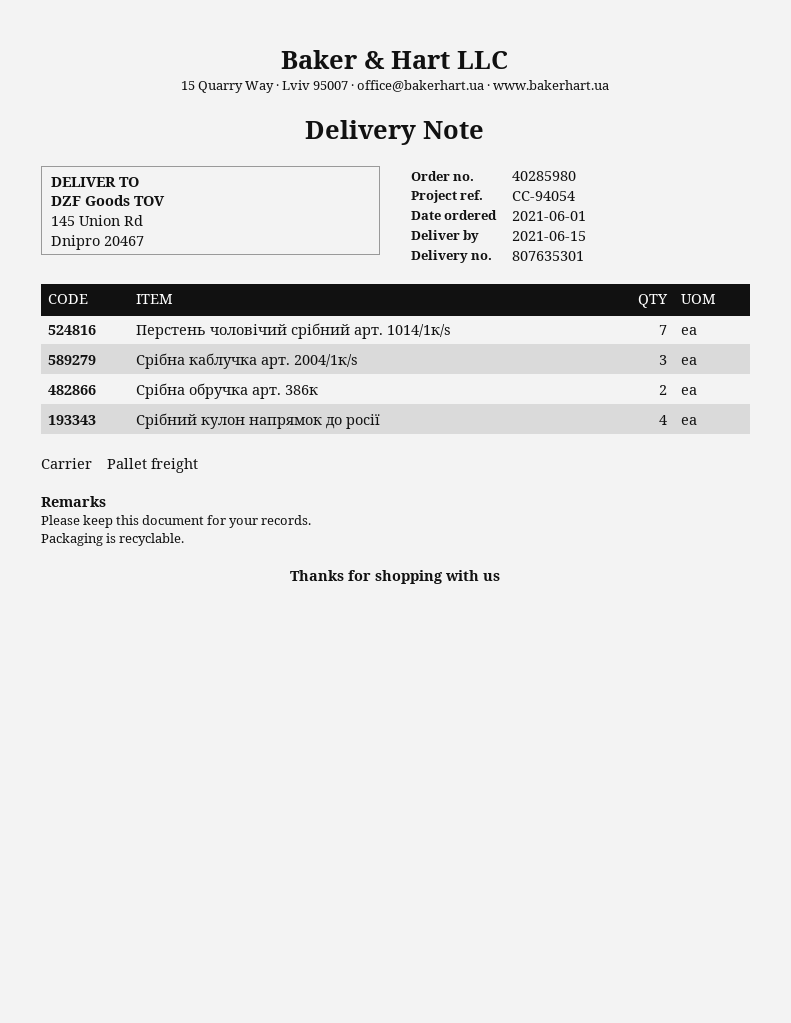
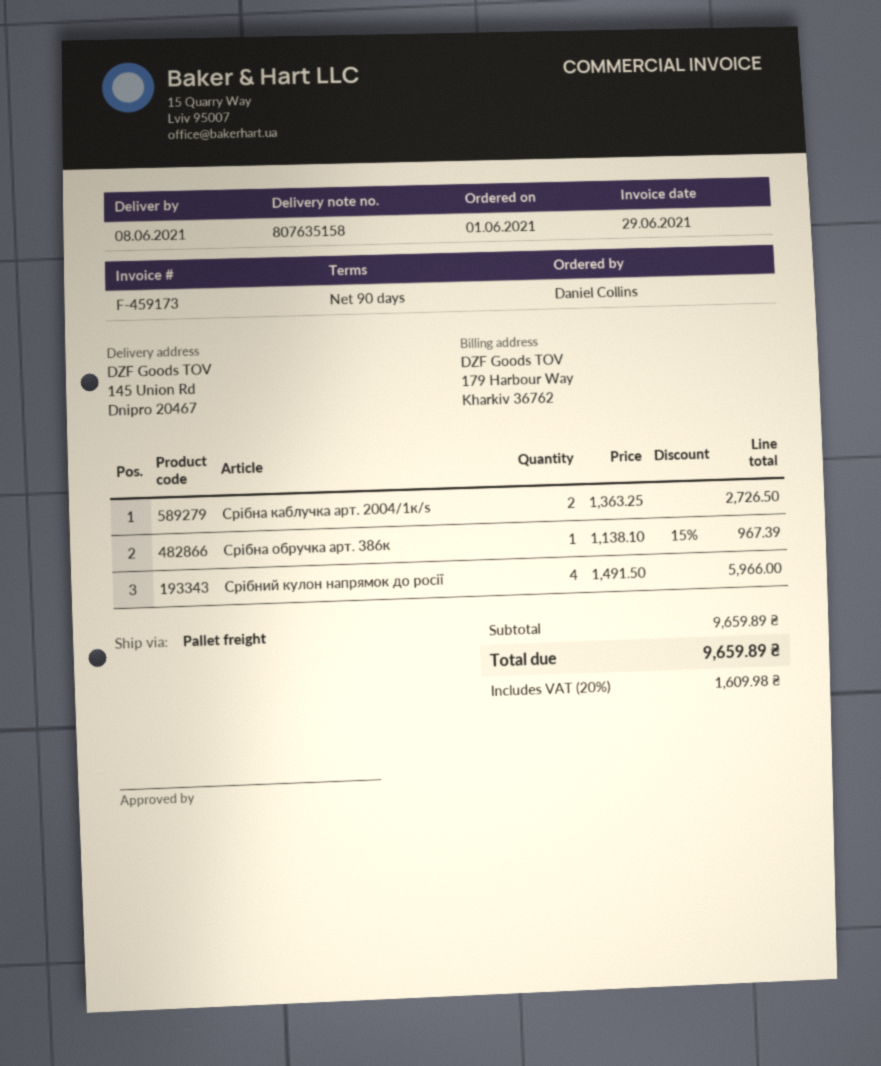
delivery note number: 807635301 -> 807635158
delivery date: 2021-06-15 -> 2021-06-08
Перстень чоловічий срібний арт. 1014/1к/s: 7 -> none
Срібна каблучка арт. 2004/1к/s: 3 -> 2
Срібна обручка арт. 386к: 2 -> 1

